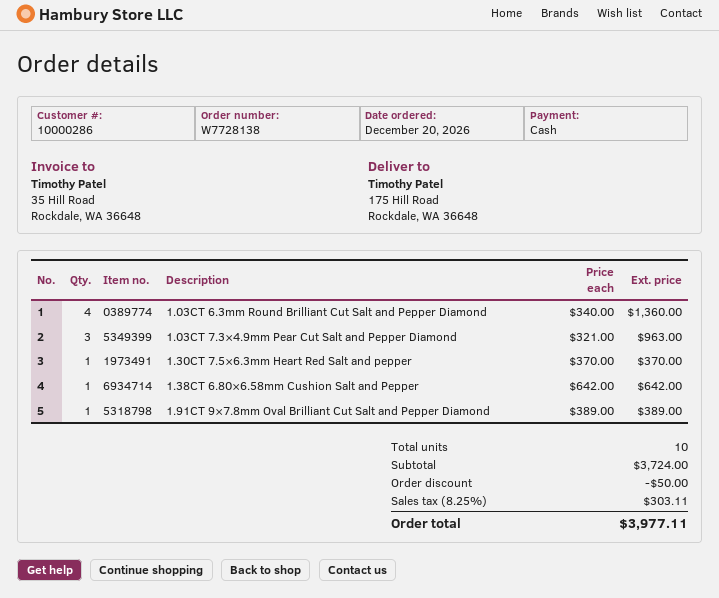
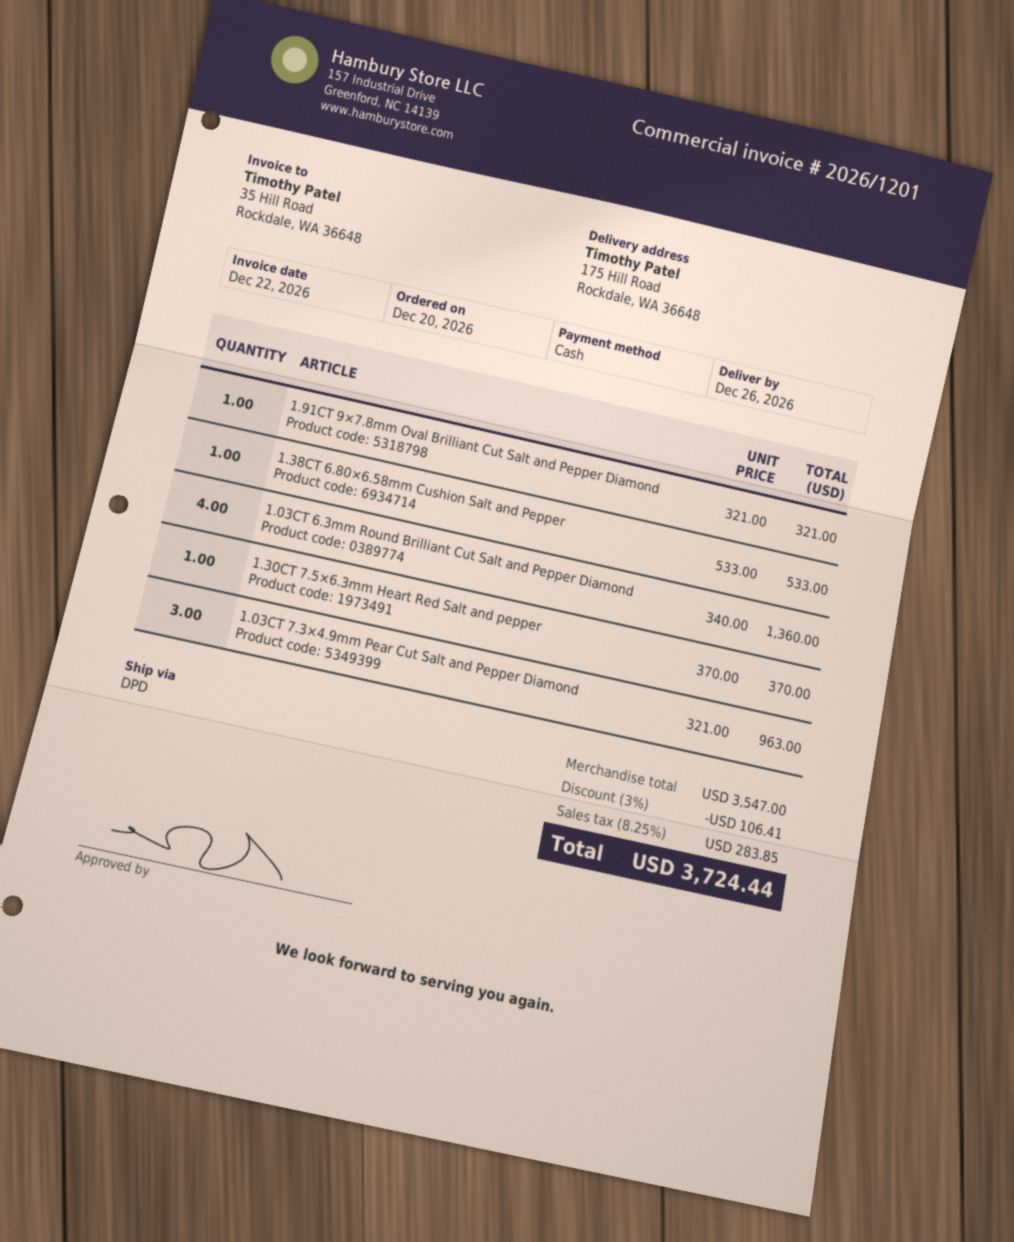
1.38CT 6.80×6.58mm Cushion Salt and Pepper: 1 x 642.00 = 642.00 -> 1 x 533.00 = 533.00
1.91CT 9×7.8mm Oval Brilliant Cut Salt and Pepper Diamond: 1 x 389.00 = 389.00 -> 1 x 321.00 = 321.00
subtotal: 3724.00 -> 3547.00
discount: 50.00 -> 106.41
tax: 8.25% = 303.11 -> 8.25% = 283.85
total: 3977.11 -> 3724.44

